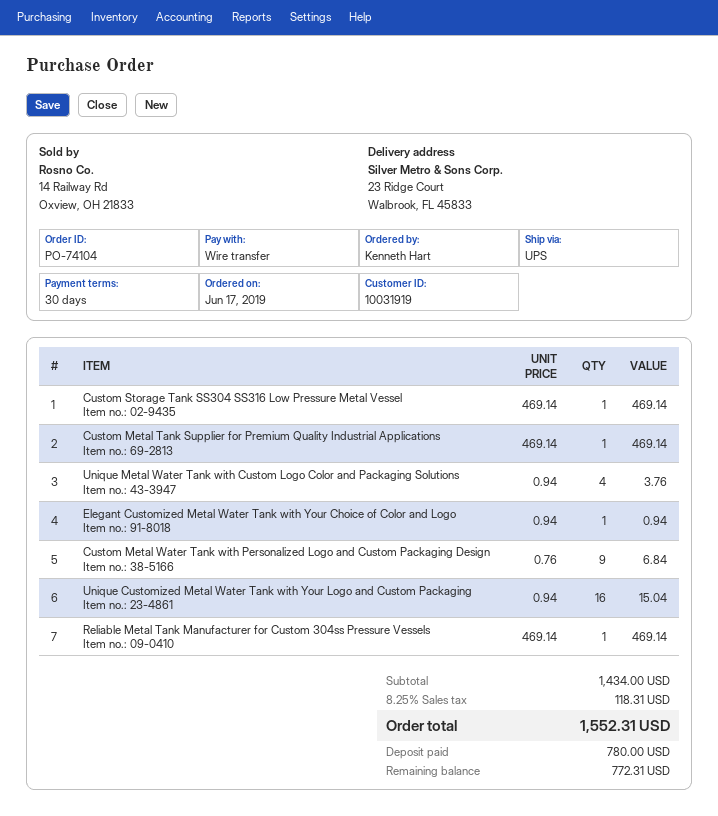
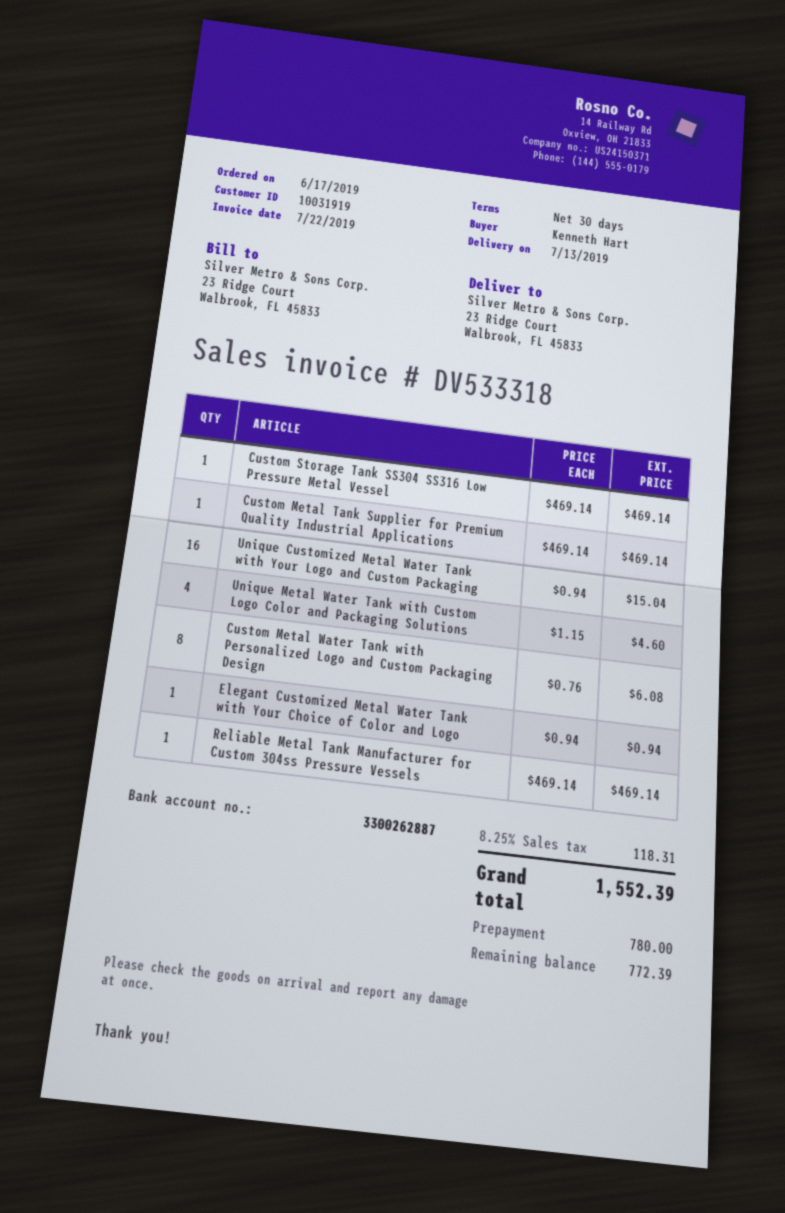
Unique Metal Water Tank with Custom Logo Color and Packaging Solutions: 4 x 0.94 = 3.76 -> 4 x 1.15 = 4.60
Custom Metal Water Tank with Personalized Logo and Custom Packaging Design: 9 x 0.76 = 6.84 -> 8 x 0.76 = 6.08
total: 1552.31 -> 1552.39
balance: 772.31 -> 772.39

